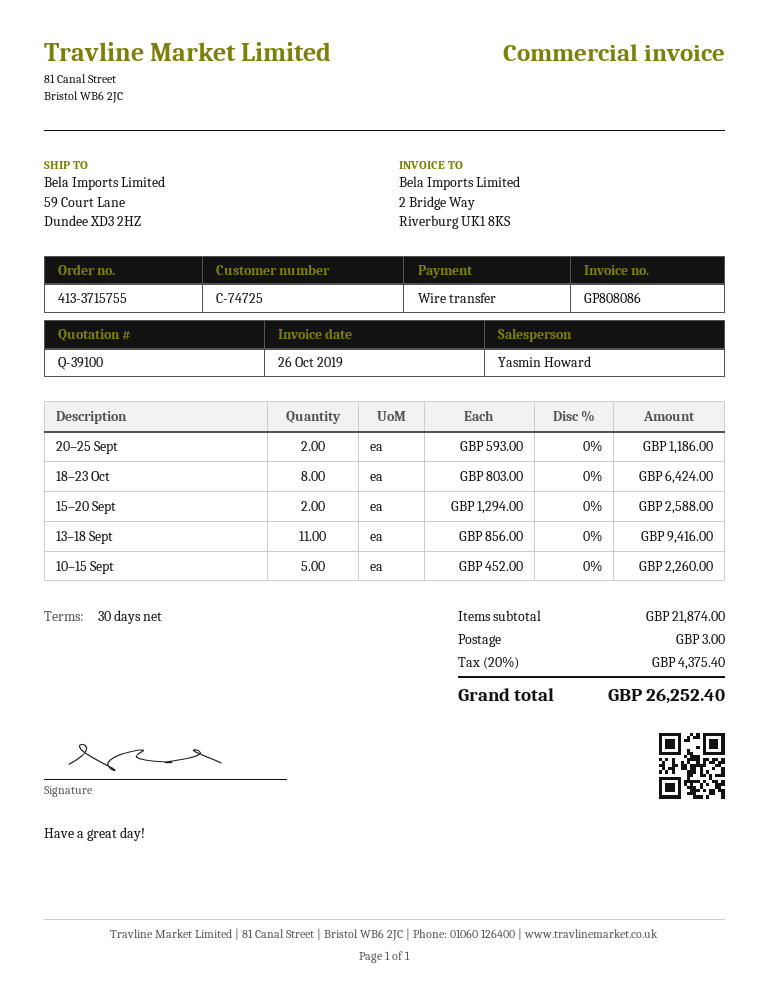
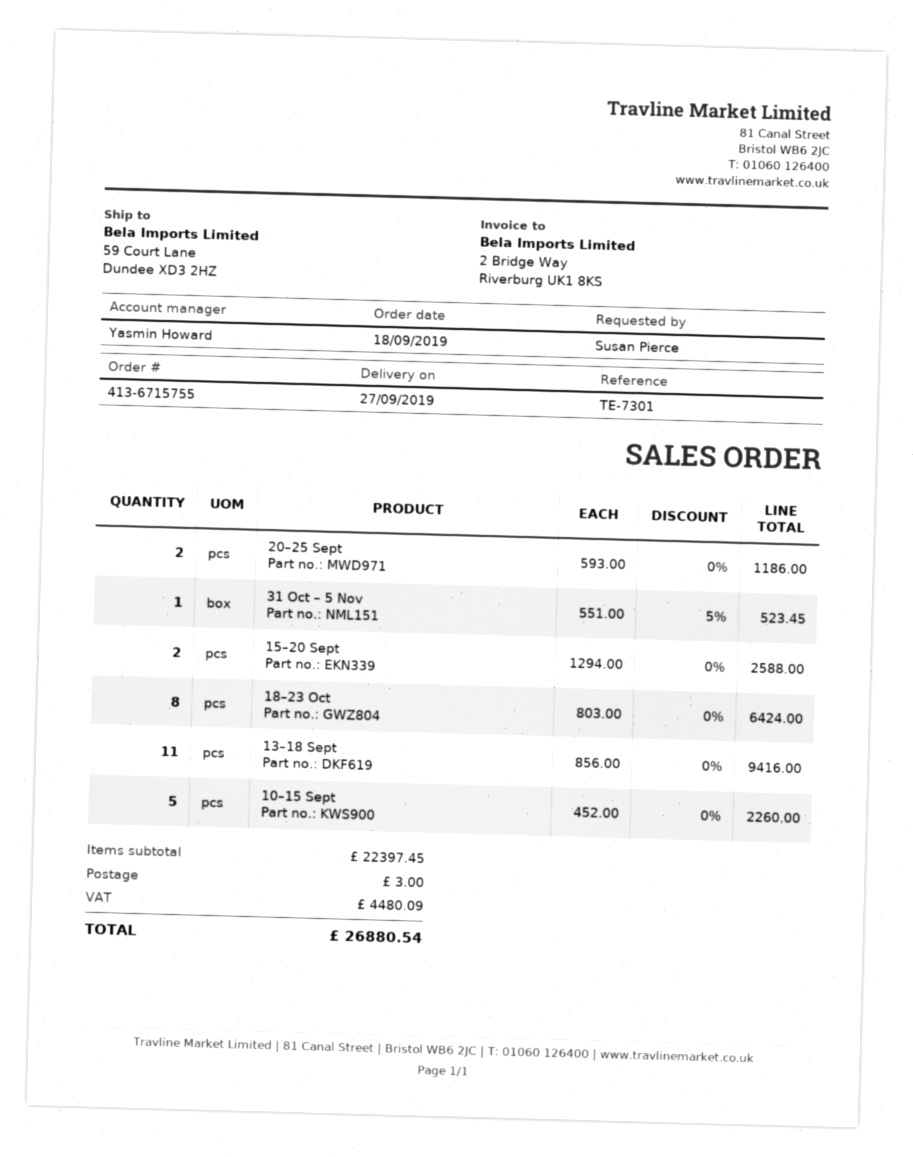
order number: 413-3715755 -> 413-6715755
31 Oct – 5 Nov: none -> 1 x 551.00 - 5% = 523.45
subtotal: 21874.00 -> 22397.45
tax: 4375.40 -> 4480.09
total: 26252.40 -> 26880.54

